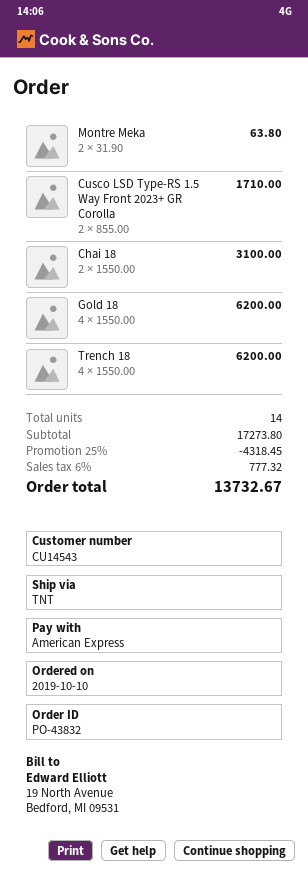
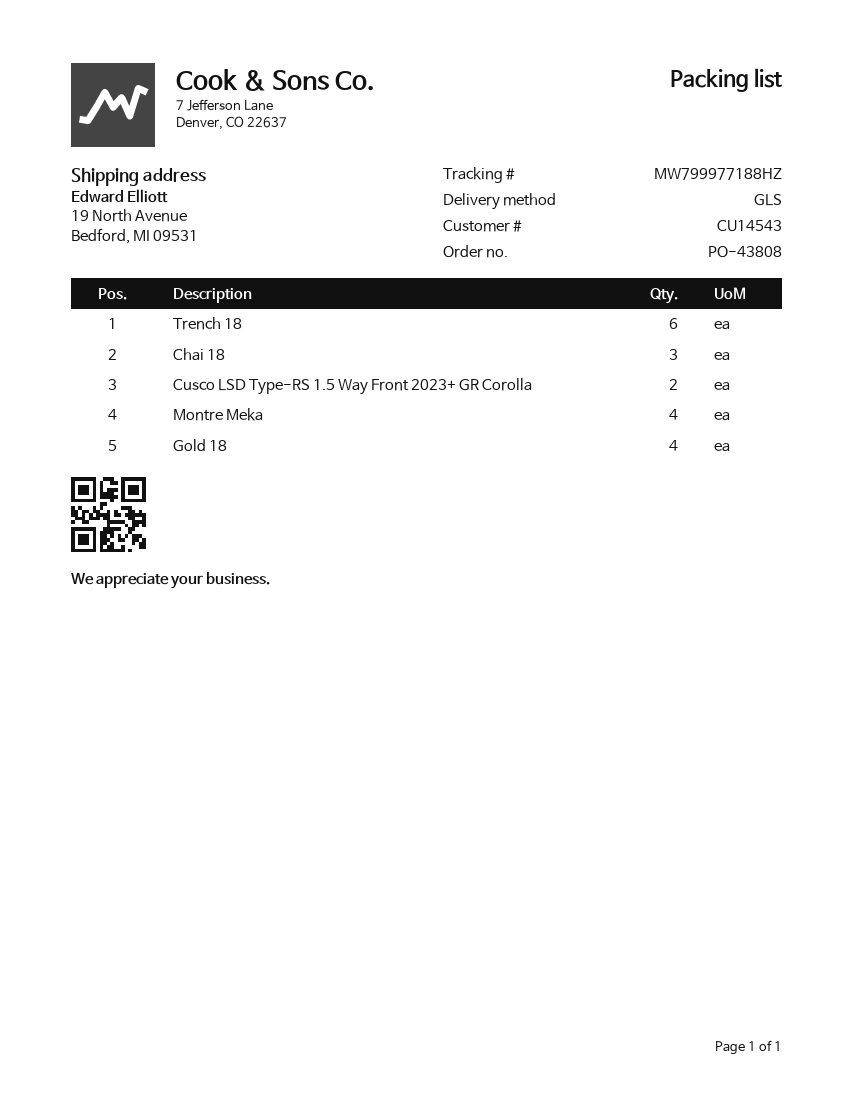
order number: PO-43832 -> PO-43808
shipping method: TNT -> GLS
Montre Meka: 2 -> 4
Chai 18: 2 -> 3
Trench 18: 4 -> 6

